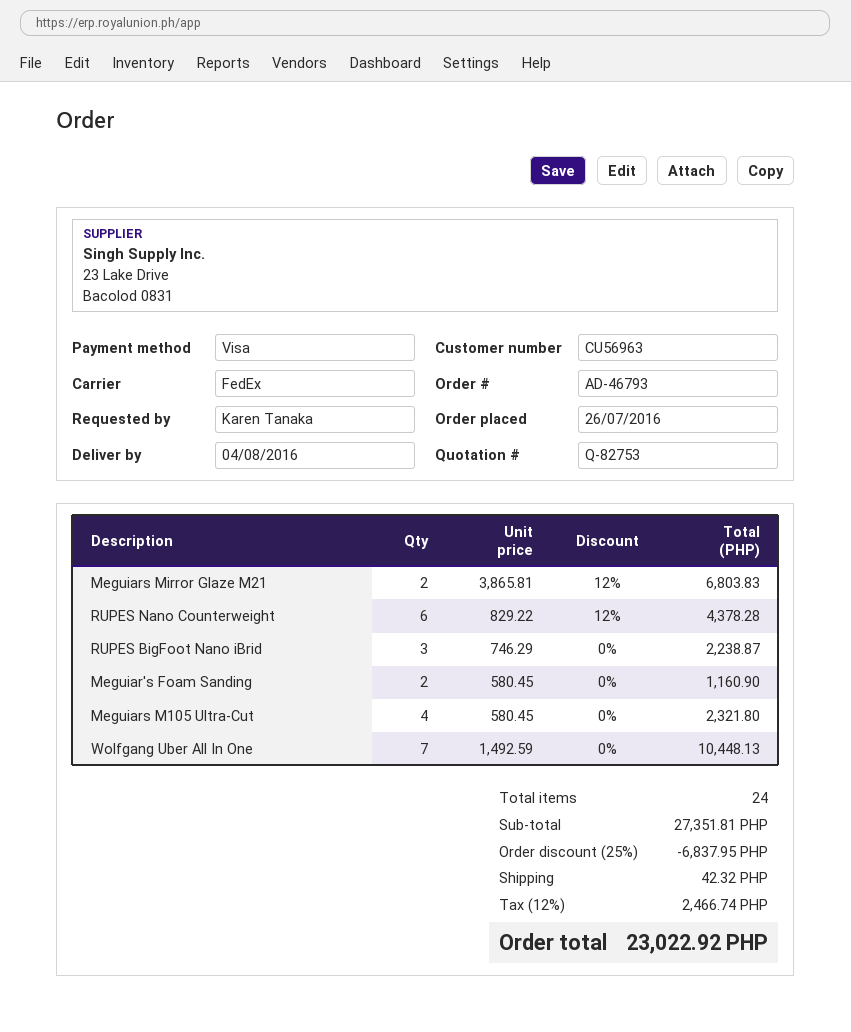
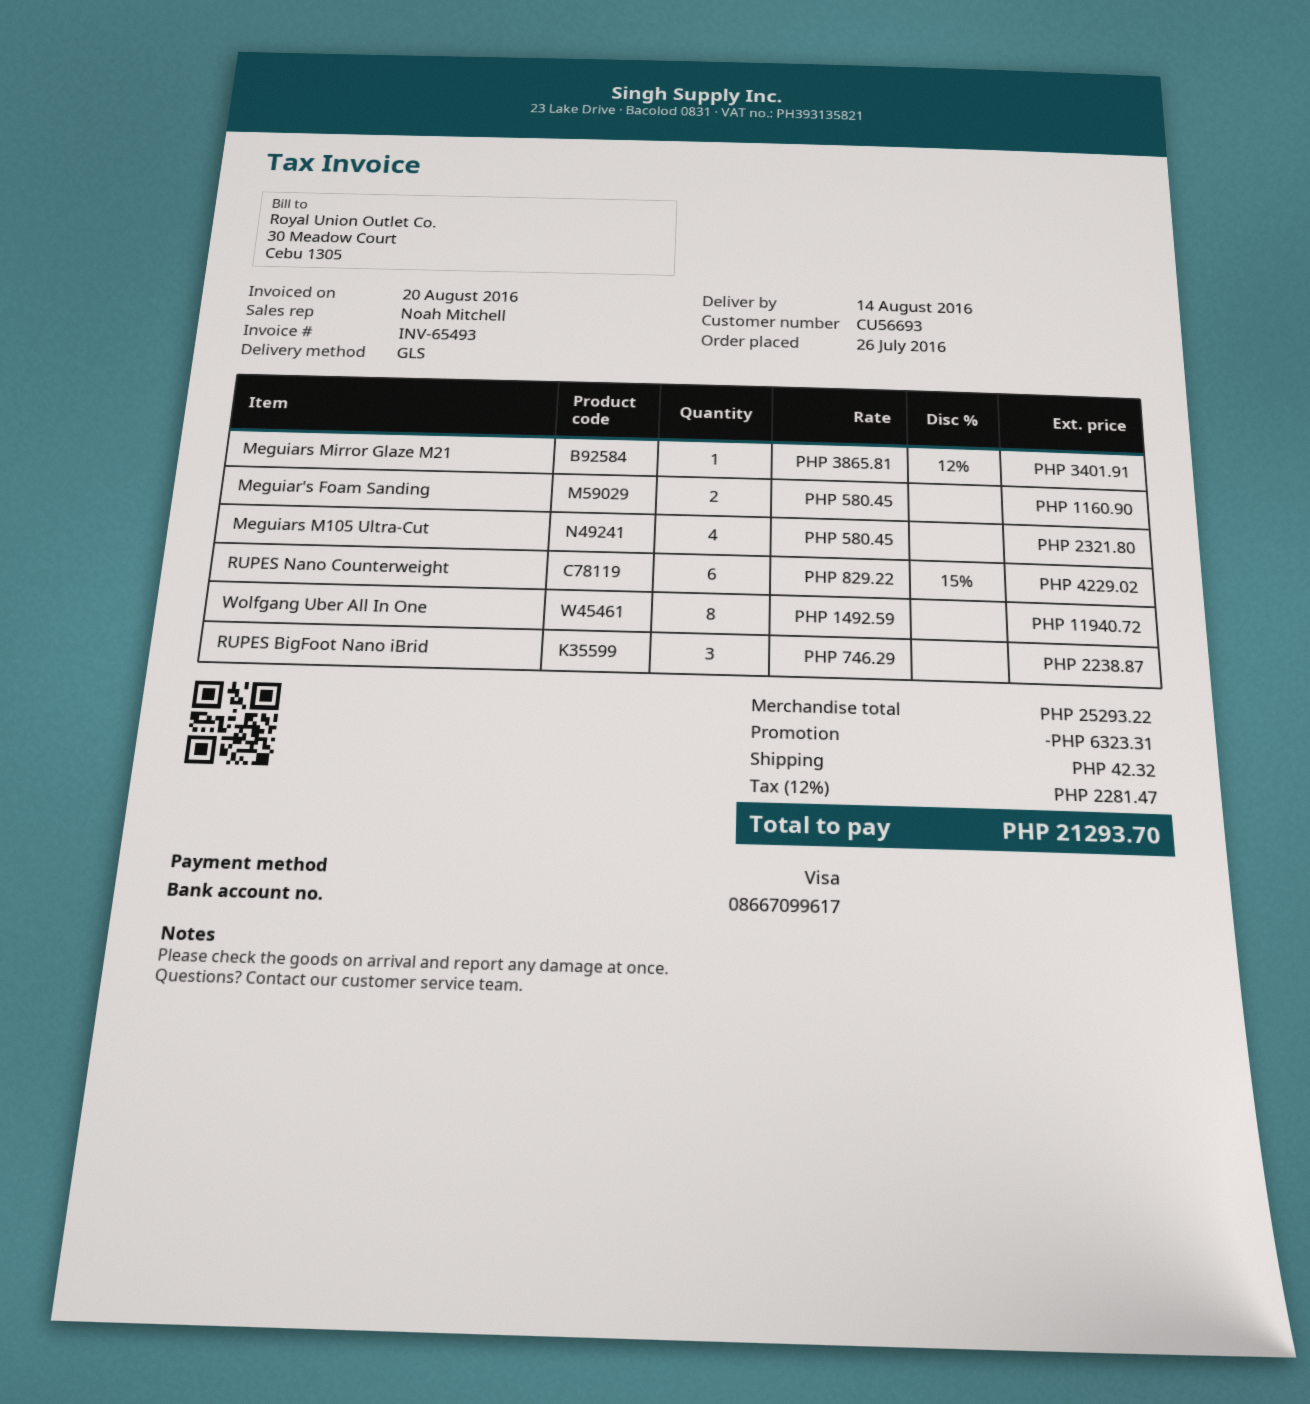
delivery date: 2016-08-04 -> 2016-08-14
customer number: CU56963 -> CU56693
shipping method: FedEx -> GLS
Meguiars Mirror Glaze M21: 2 x 3865.81 - 12% = 6803.83 -> 1 x 3865.81 - 12% = 3401.91
RUPES Nano Counterweight: 6 x 829.22 - 12% = 4378.28 -> 6 x 829.22 - 15% = 4229.02
Wolfgang Uber All In One: 7 x 1492.59 = 10448.13 -> 8 x 1492.59 = 11940.72
subtotal: 27351.81 -> 25293.22
discount: 6837.95 -> 6323.31
tax: 12% = 2466.74 -> 12% = 2281.47
total: 23022.92 -> 21293.70

